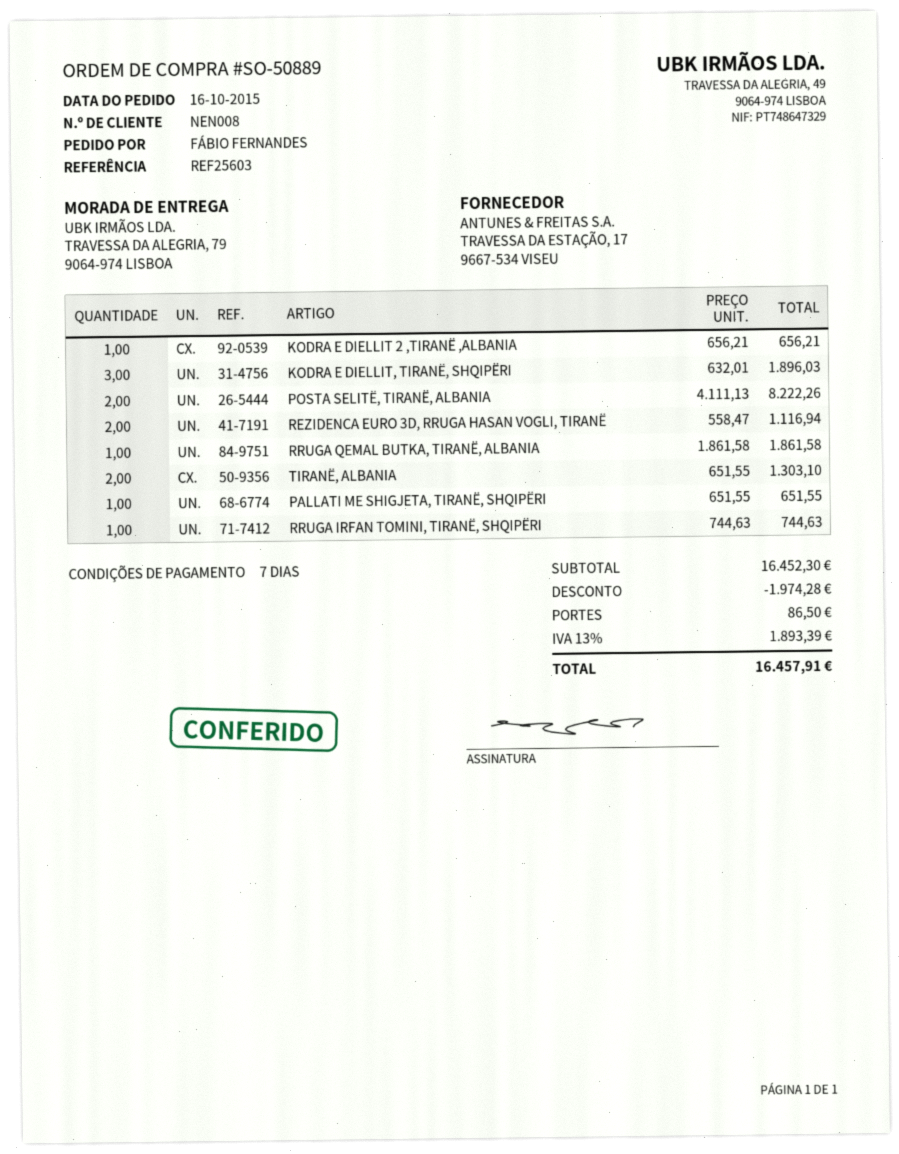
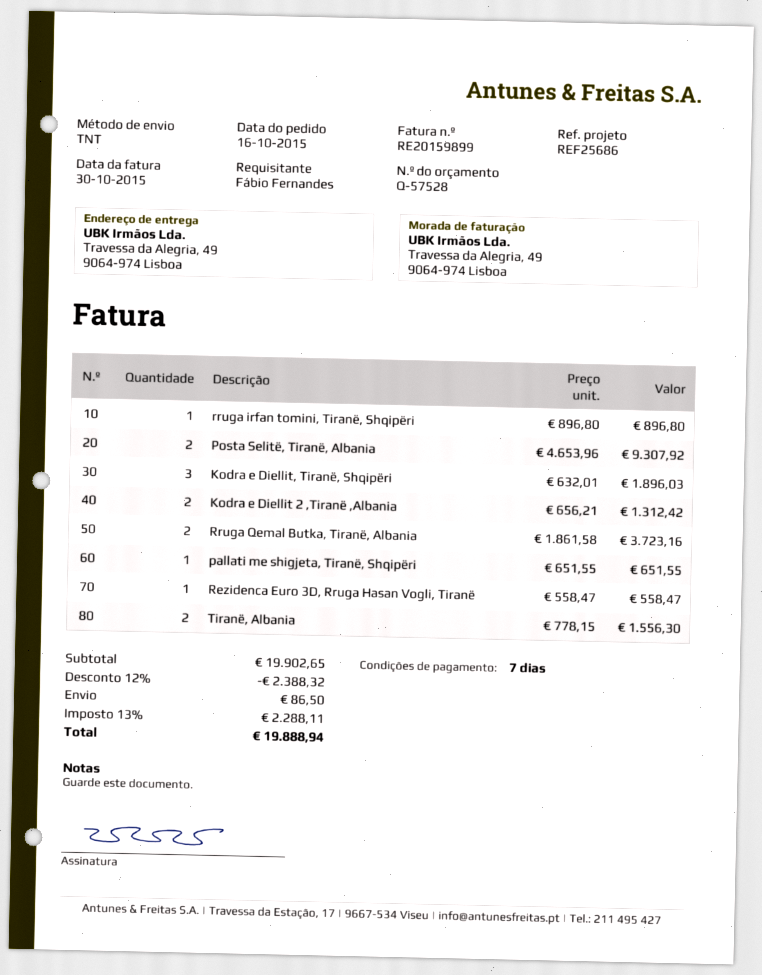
reference: REF25603 -> REF25686
ship to: TRAVESSA DA ALEGRIA, 79, 9064-974 LISBOA -> Travessa da Alegria, 49, 9064-974 Lisboa
KODRA E DIELLIT 2 ,TIRANË ,ALBANIA: 1 x 656.21 = 656.21 -> 2 x 656.21 = 1312.42
POSTA SELITË, TIRANË, ALBANIA: 2 x 4111.13 = 8222.26 -> 2 x 4653.96 = 9307.92
REZIDENCA EURO 3D, RRUGA HASAN VOGLI, TIRANË: 2 x 558.47 = 1116.94 -> 1 x 558.47 = 558.47
RRUGA QEMAL BUTKA, TIRANË, ALBANIA: 1 x 1861.58 = 1861.58 -> 2 x 1861.58 = 3723.16
TIRANË, ALBANIA: 2 x 651.55 = 1303.10 -> 2 x 778.15 = 1556.30
RRUGA IRFAN TOMINI, TIRANË, SHQIPËRI: 1 x 744.63 = 744.63 -> 1 x 896.80 = 896.80
subtotal: 16452.30 -> 19902.65
discount: 1974.28 -> 2388.32
tax: 13% = 1893.39 -> 13% = 2288.11
total: 16457.91 -> 19888.94

